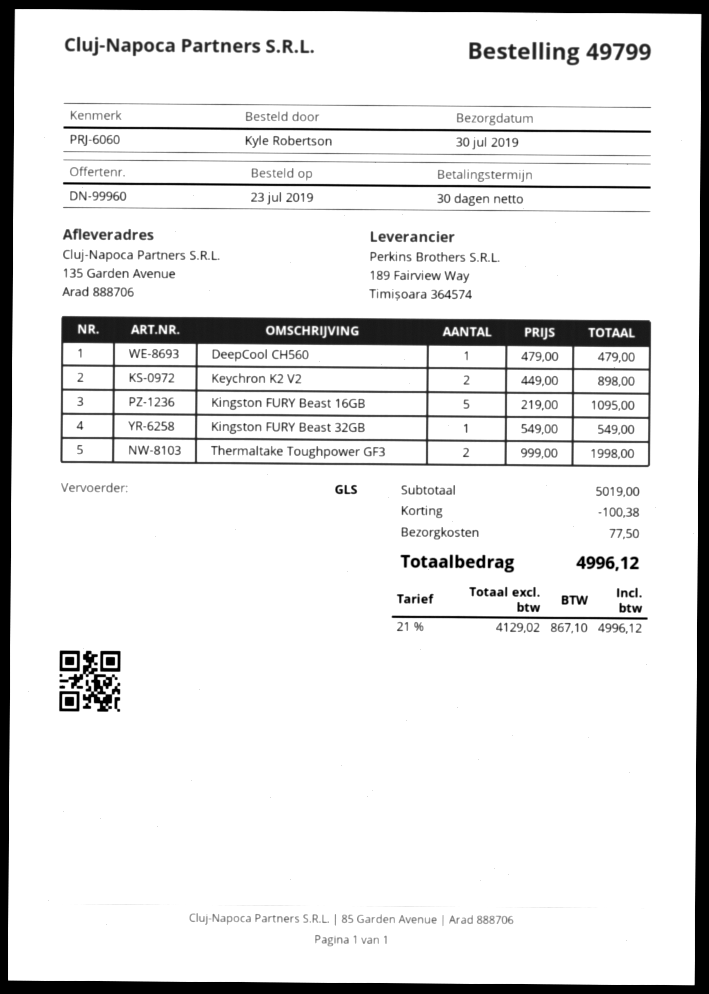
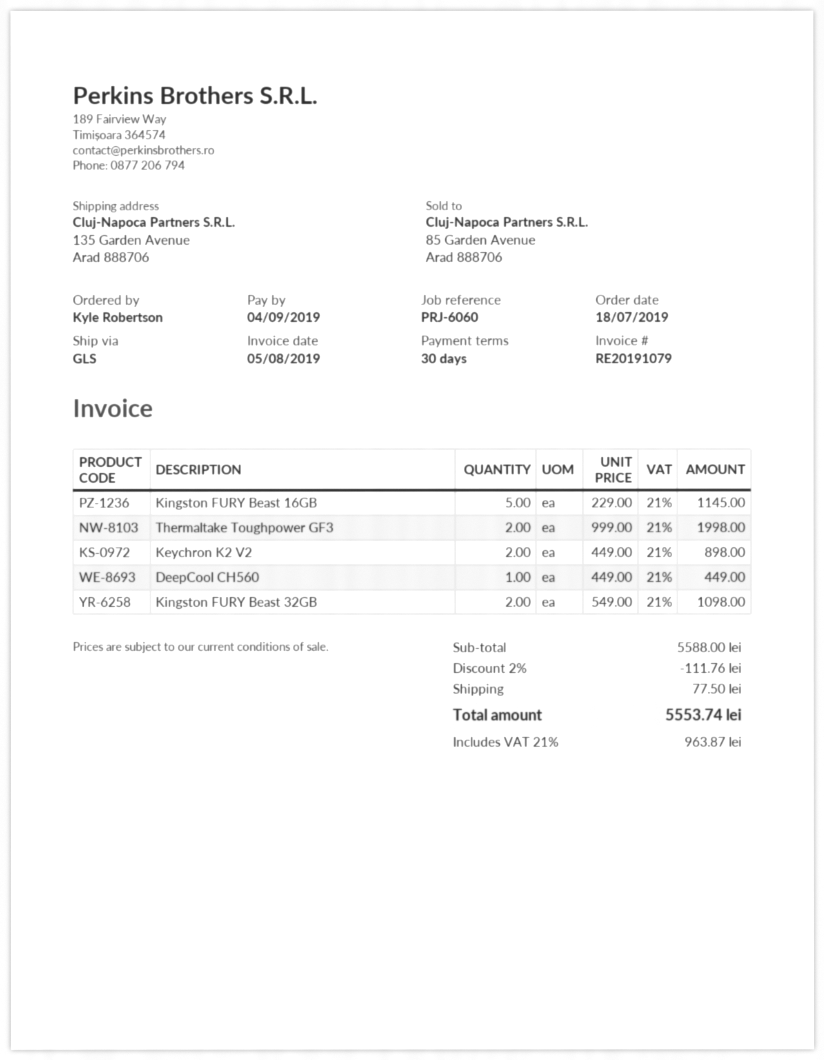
order date: 2019-07-23 -> 2019-07-18
DeepCool CH560: 1 x 479.00 = 479.00 -> 1 x 449.00 = 449.00
Kingston FURY Beast 16GB: 5 x 219.00 = 1095.00 -> 5 x 229.00 = 1145.00
Kingston FURY Beast 32GB: 1 x 549.00 = 549.00 -> 2 x 549.00 = 1098.00
subtotal: 5019.00 -> 5588.00
discount: 100.38 -> 111.76
tax: 21% = 867.10 -> 21% = 963.87
total: 4996.12 -> 5553.74

